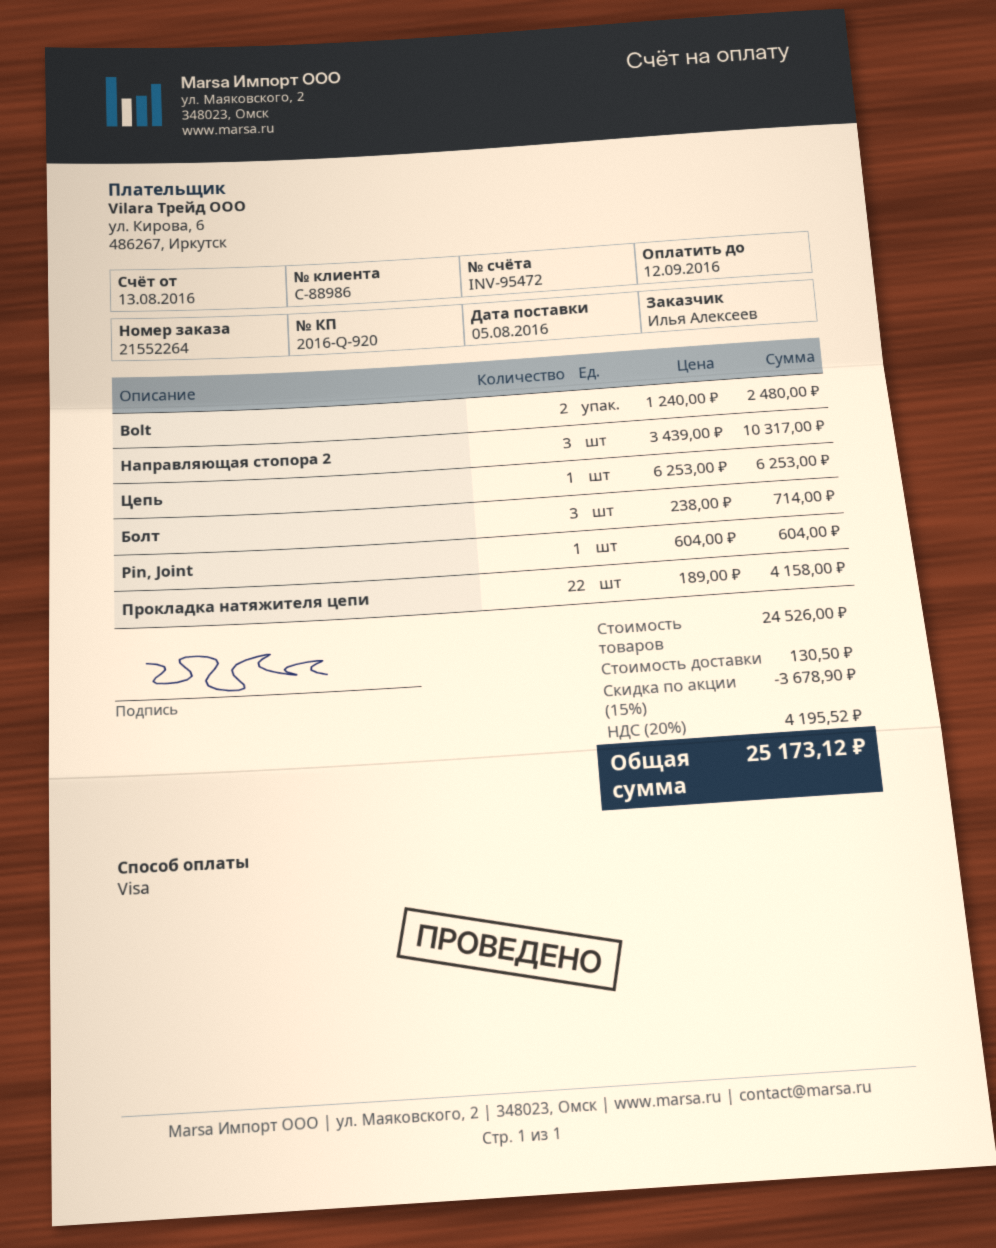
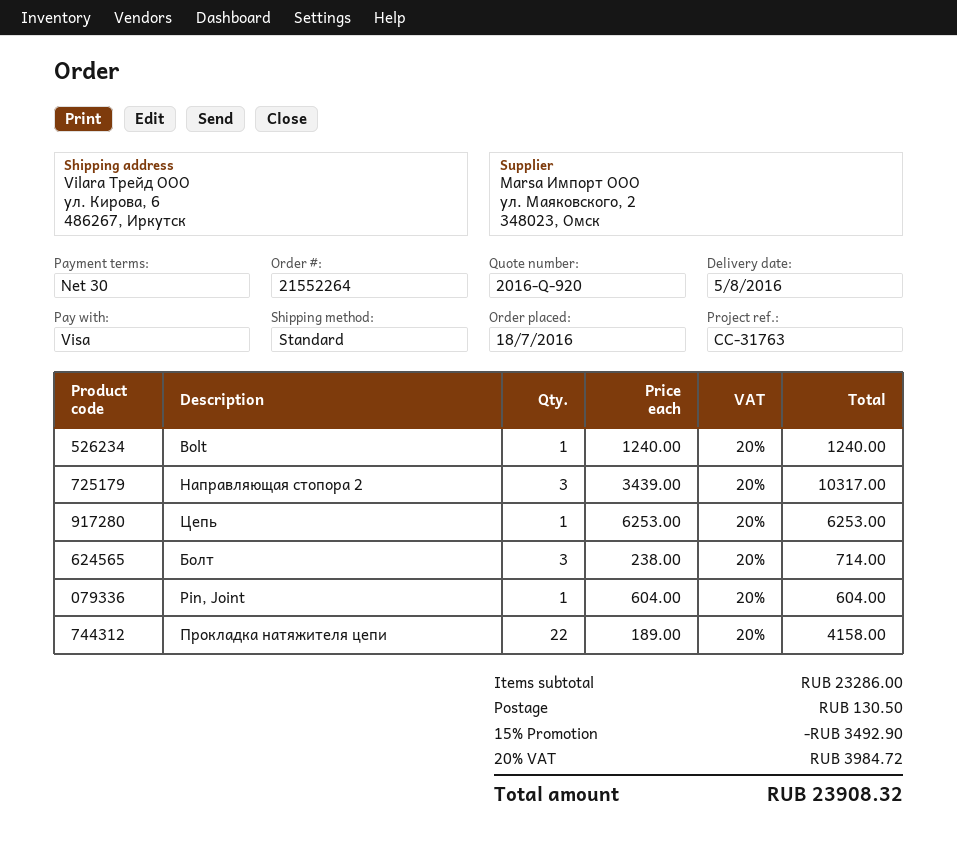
Bolt: 2 x 1240.00 = 2480.00 -> 1 x 1240.00 = 1240.00
subtotal: 24526.00 -> 23286.00
discount: 15% = 3678.90 -> 15% = 3492.90
tax: 20% = 4195.52 -> 20% = 3984.72
total: 25173.12 -> 23908.32

